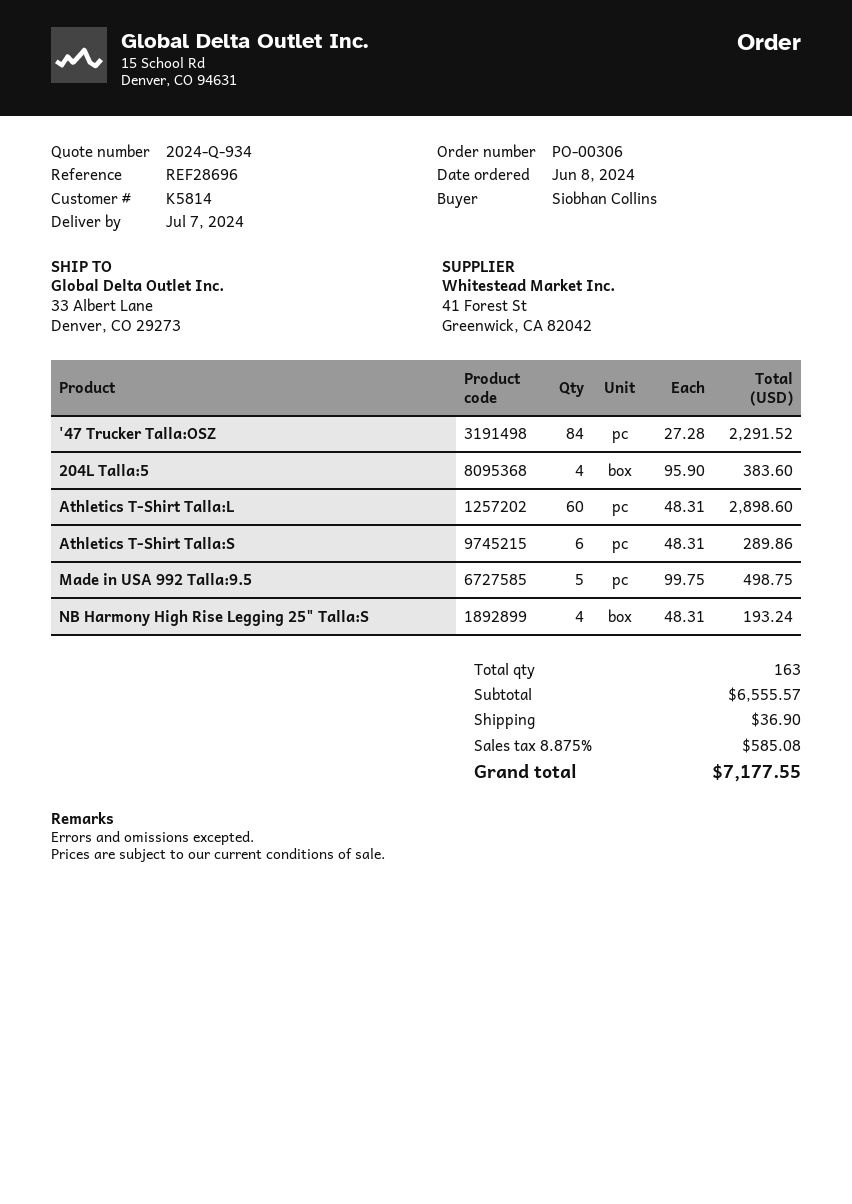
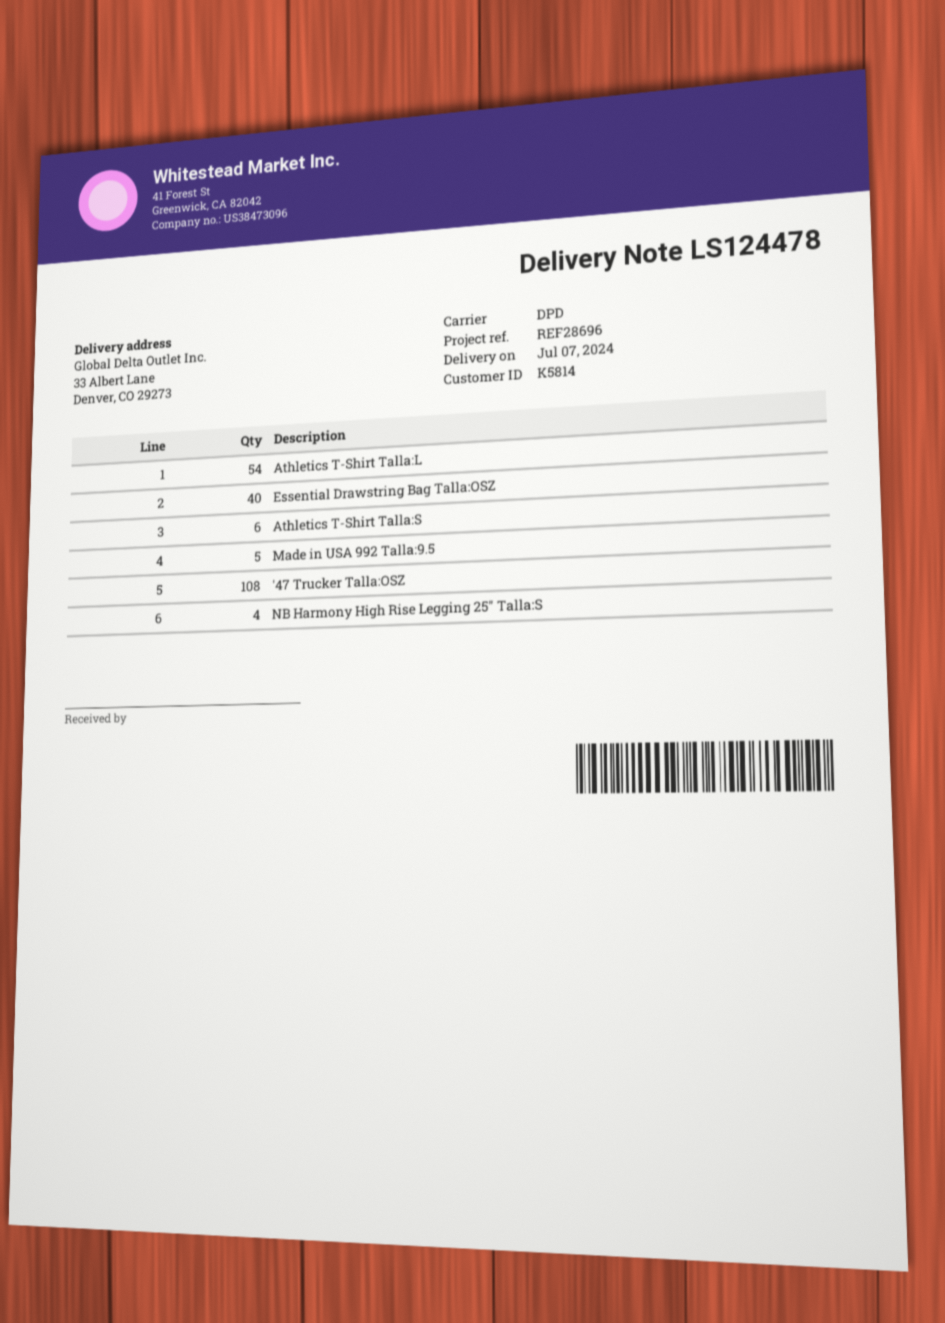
'47 Trucker Talla:OSZ: 84 -> 108
204L Talla:5: 4 -> none
Athletics T-Shirt Talla:L: 60 -> 54
Essential Drawstring Bag Talla:OSZ: none -> 40

